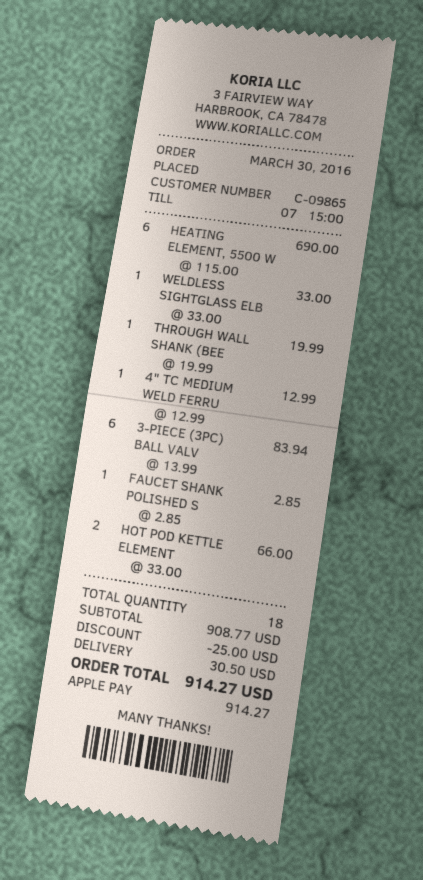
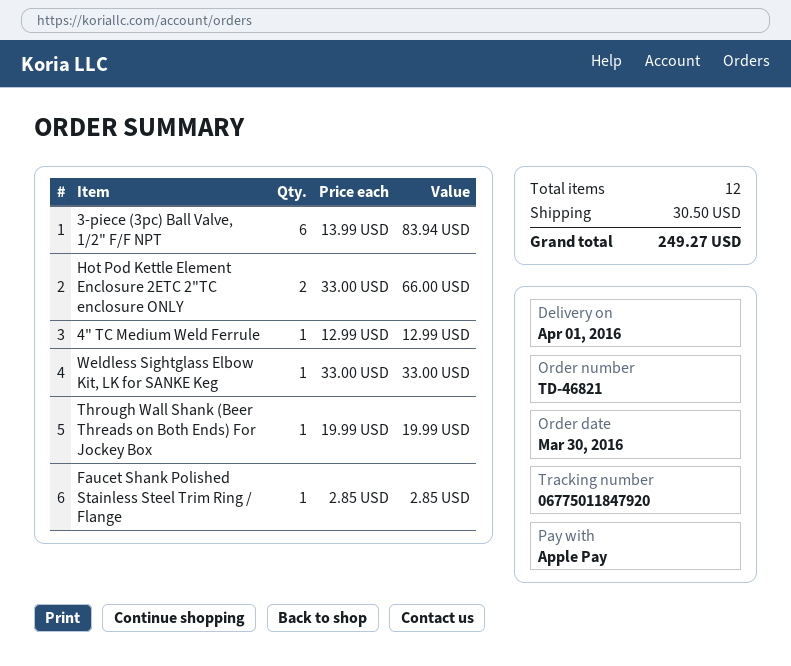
HEATING ELEMENT, 5500 W: 6 x 115.00 = 690.00 -> none
total quantity: 18 -> 12
discount: 25.00 -> none
total: 914.27 -> 249.27

